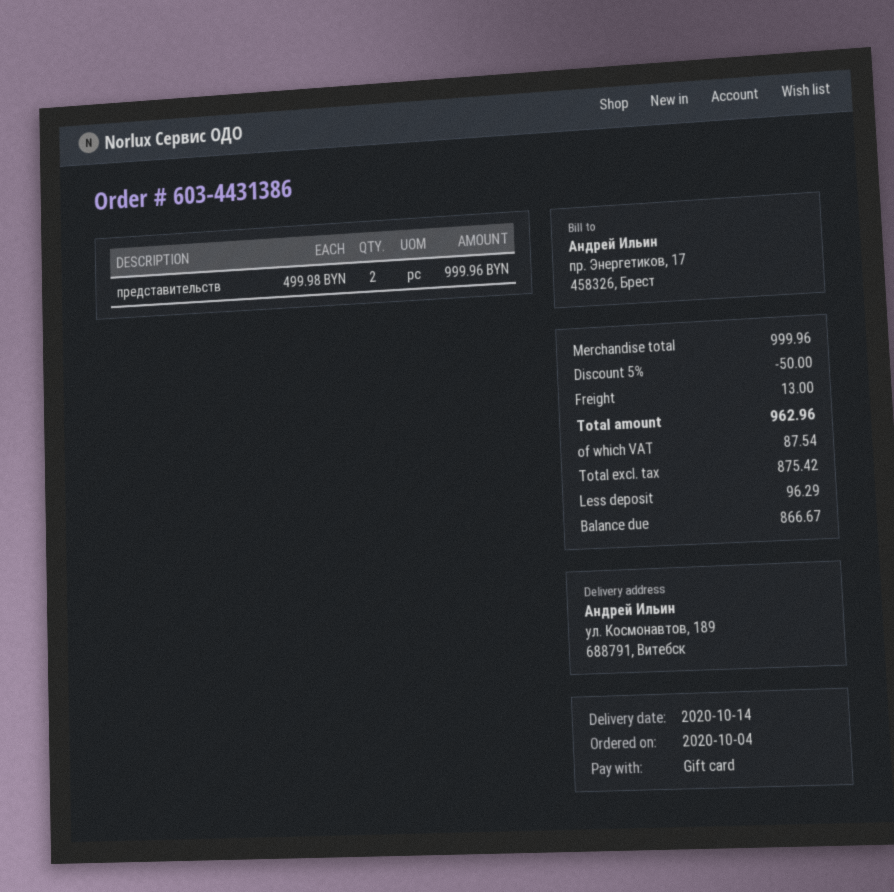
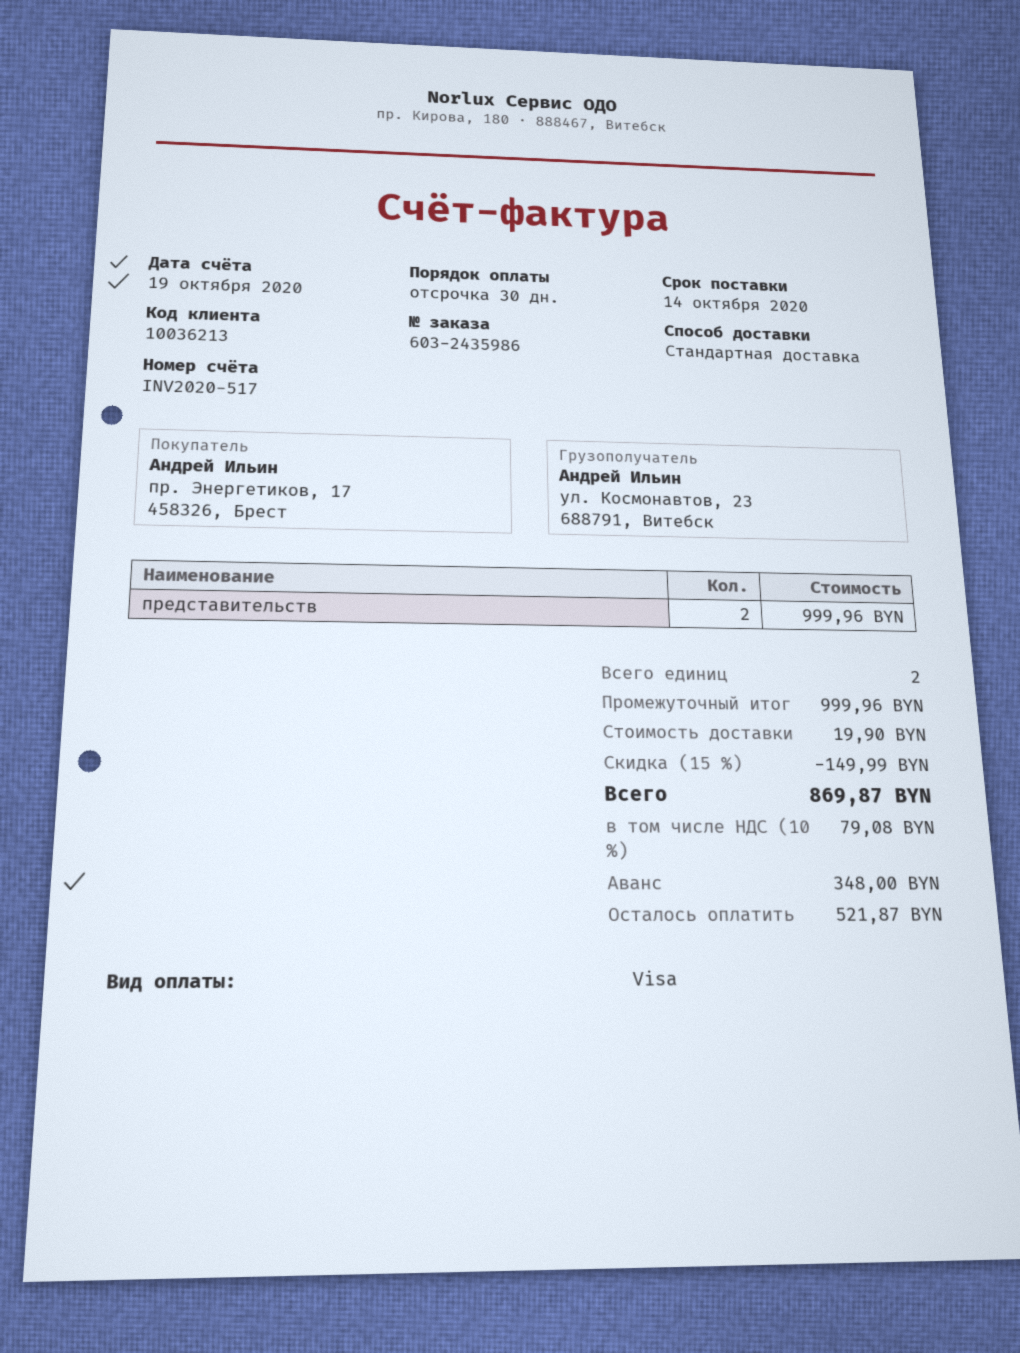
order number: 603-4431386 -> 603-2435986
payment method: gift card -> Visa
ship to: ул. Космонавтов, 189, 688791, Витебск -> ул. Космонавтов, 23, 688791, Витебск
discount: 5% = 50.00 -> 15% = 149.99
shipping: 13.00 -> 19.90
tax: 87.54 -> 79.08
total: 962.96 -> 869.87
deposit: 96.29 -> 348.00
balance: 866.67 -> 521.87

